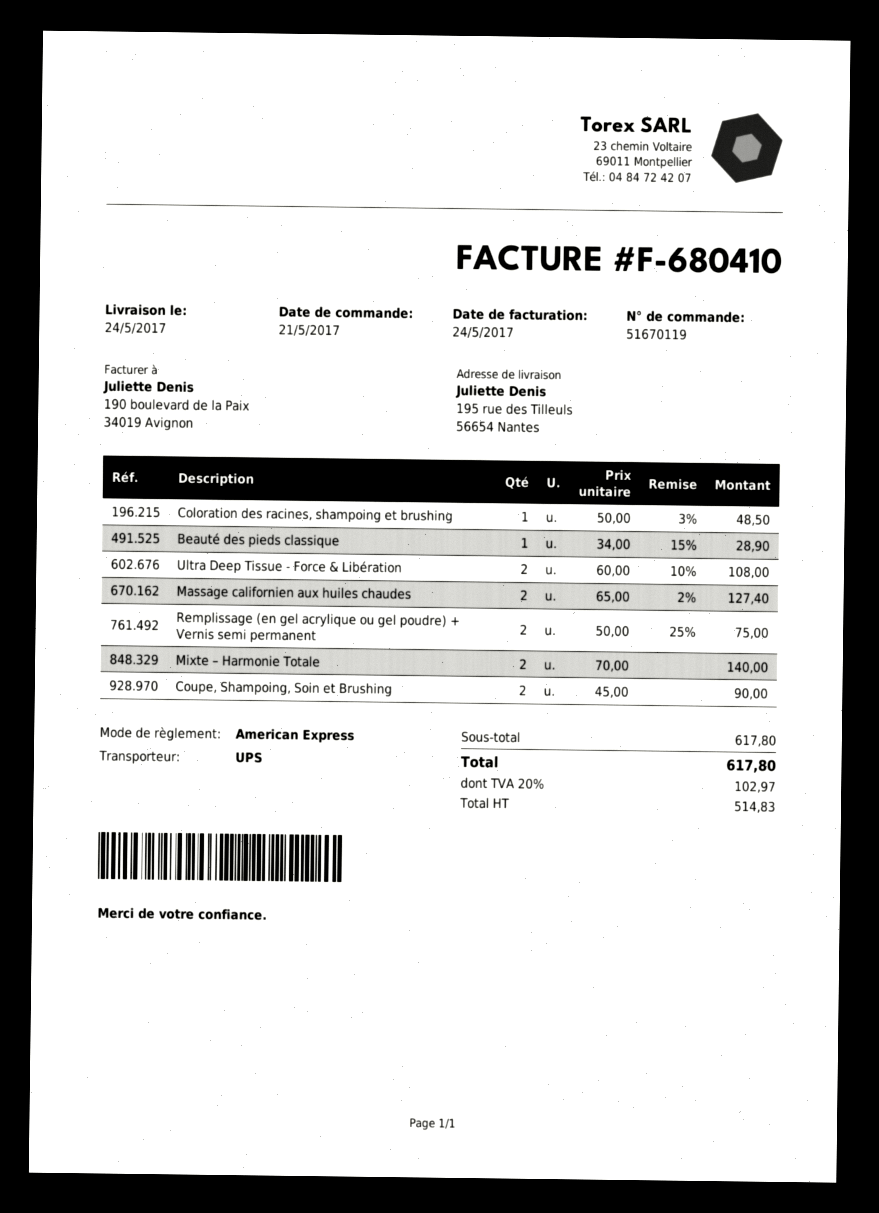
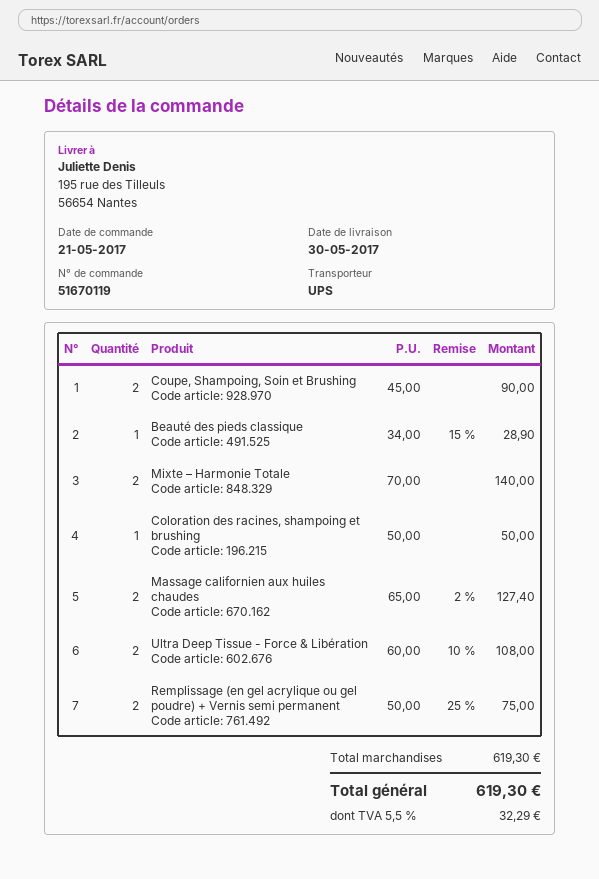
delivery date: 2017-05-24 -> 2017-05-30
Coloration des racines, shampoing et brushing: 1 x 50.00 - 3% = 48.50 -> 1 x 50.00 = 50.00
subtotal: 617.80 -> 619.30
tax: 20% = 102.97 -> 5.5% = 32.29
total: 617.80 -> 619.30

